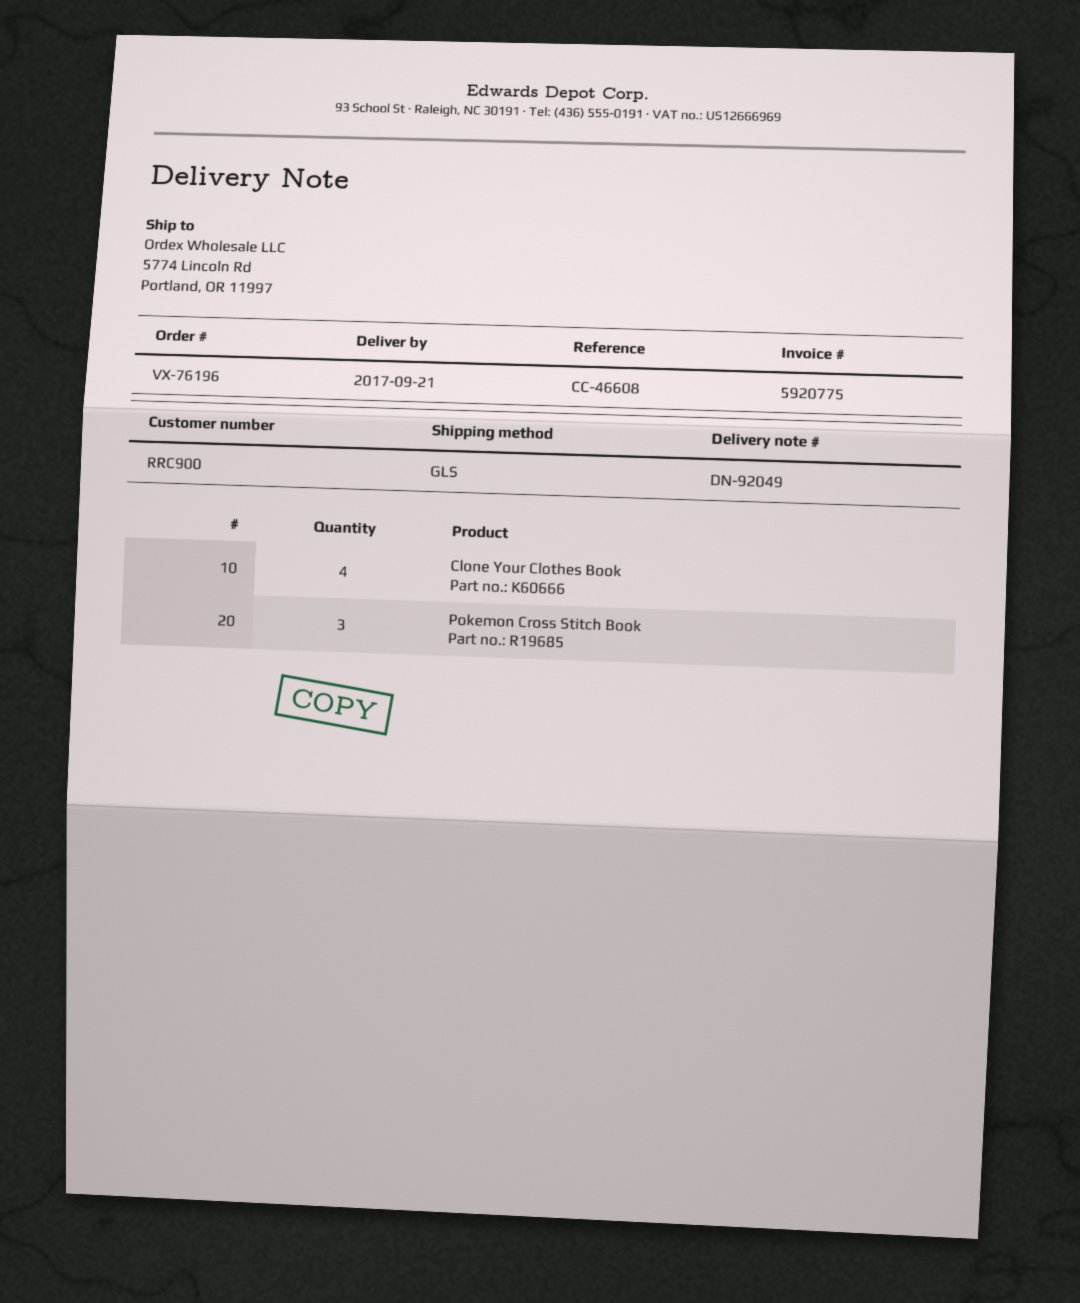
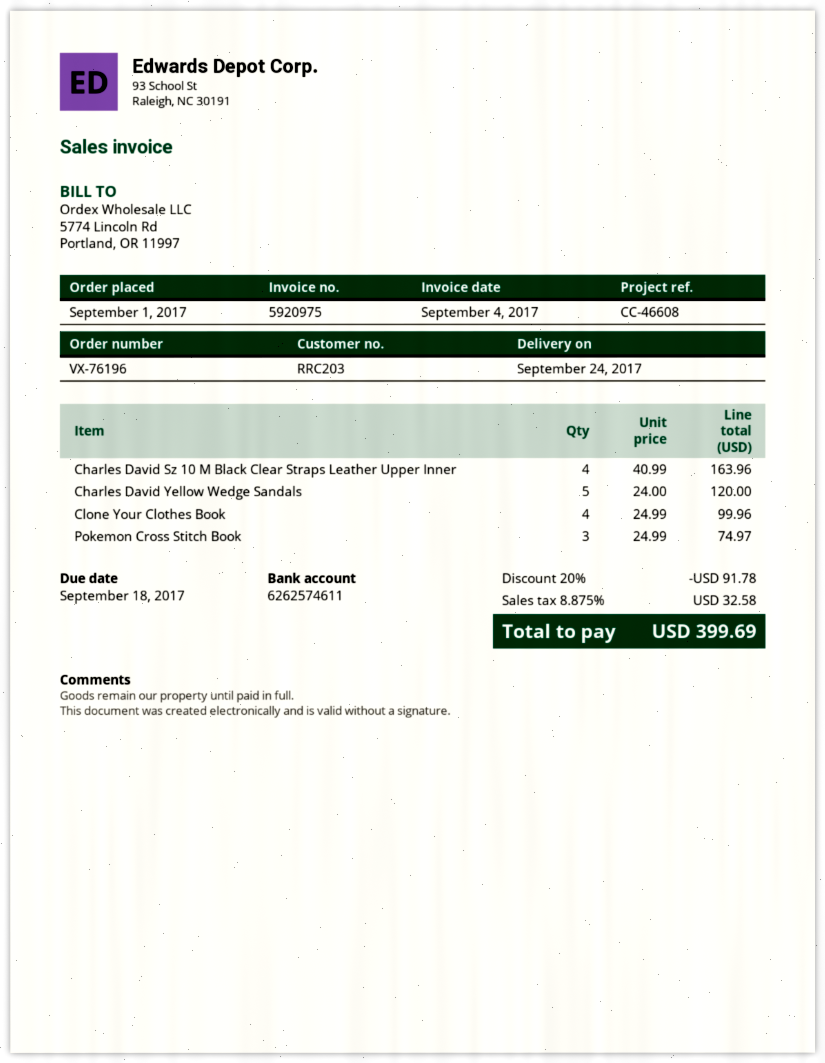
delivery date: 2017-09-21 -> 2017-09-24
invoice number: 5920775 -> 5920975
customer number: RRC900 -> RRC203
Charles David Sz 10 M Black Clear Straps Leather Upper Inner: none -> 4
Charles David Yellow Wedge Sandals: none -> 5

